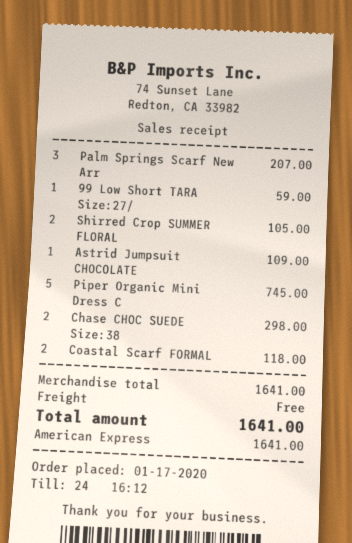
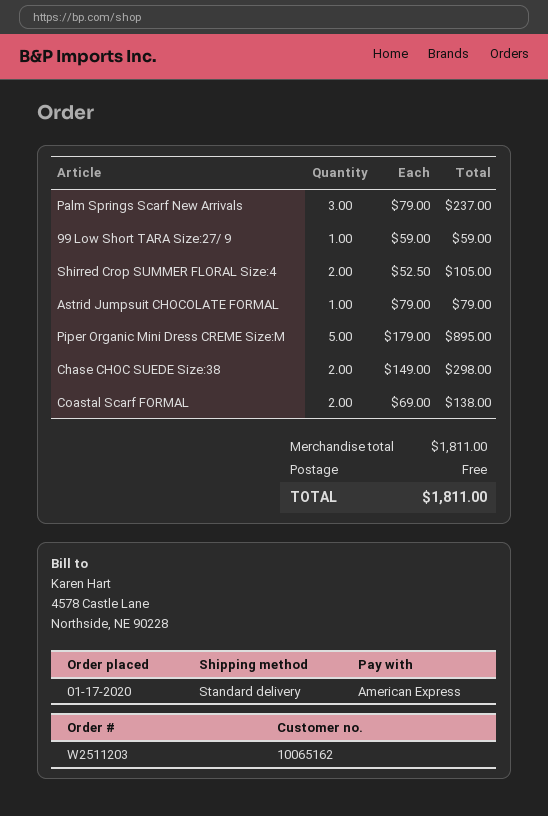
Palm Springs Scarf New Arr: 3 for 207.00 -> 3 for 237.00
Astrid Jumpsuit CHOCOLATE: 1 for 109.00 -> 1 for 79.00
Piper Organic Mini Dress C: 5 for 745.00 -> 5 for 895.00
Coastal Scarf FORMAL: 2 for 118.00 -> 2 for 138.00
subtotal: 1641.00 -> 1811.00
total: 1641.00 -> 1811.00

